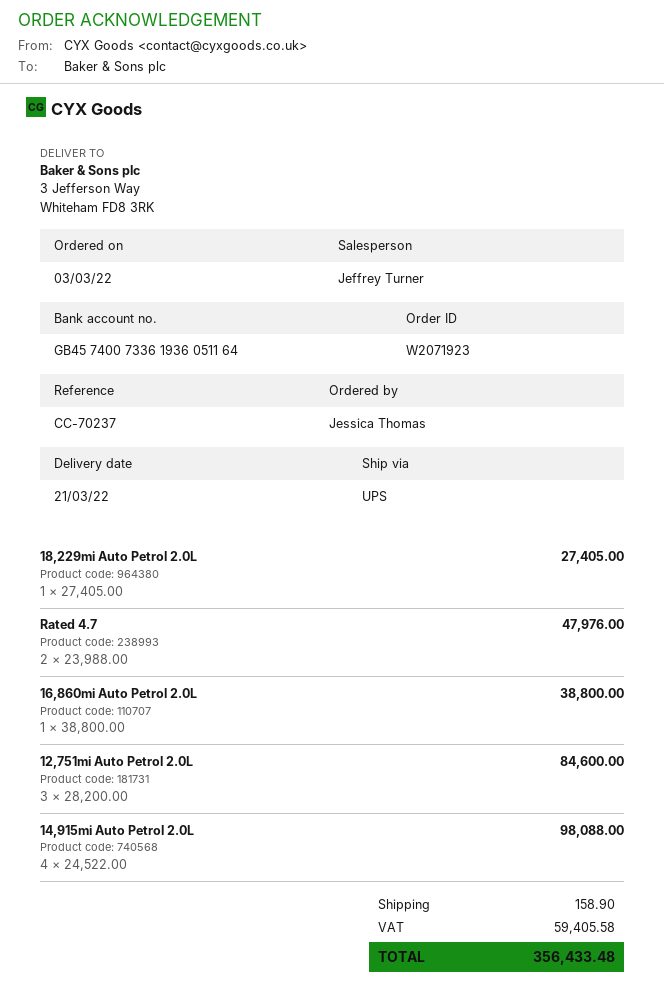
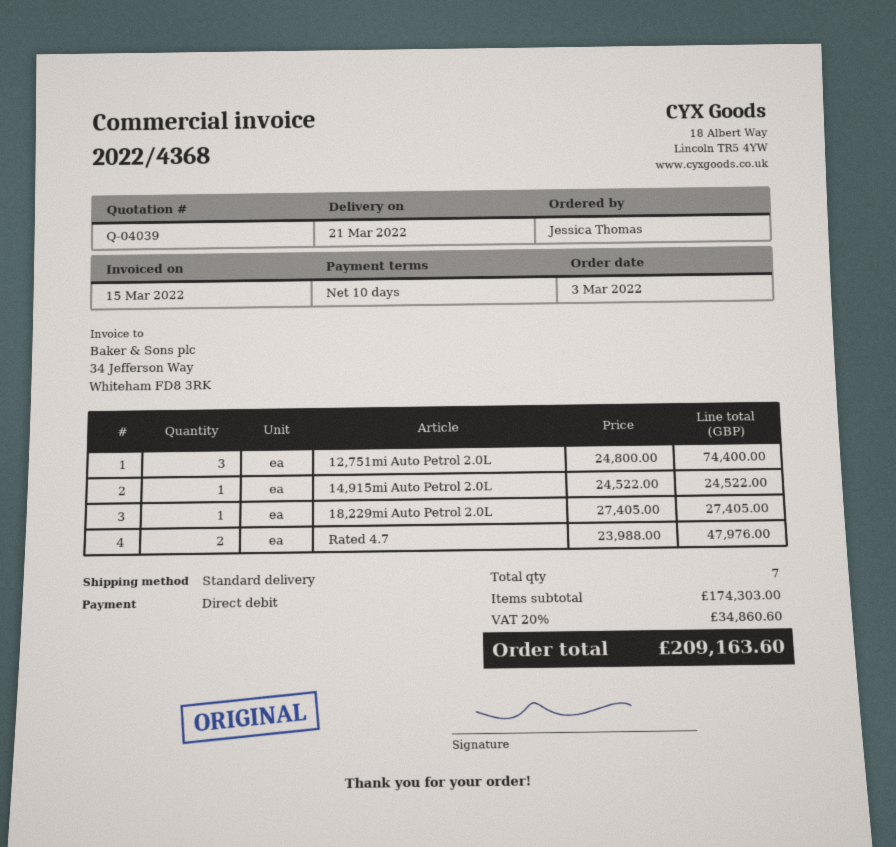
shipping method: UPS -> standard
16,860mi Auto Petrol 2.0L: 1 x 38800.00 = 38800.00 -> none
12,751mi Auto Petrol 2.0L: 3 x 28200.00 = 84600.00 -> 3 x 24800.00 = 74400.00
14,915mi Auto Petrol 2.0L: 4 x 24522.00 = 98088.00 -> 1 x 24522.00 = 24522.00
shipping: 158.90 -> none
tax: 59405.58 -> 34860.60
total: 356433.48 -> 209163.60

